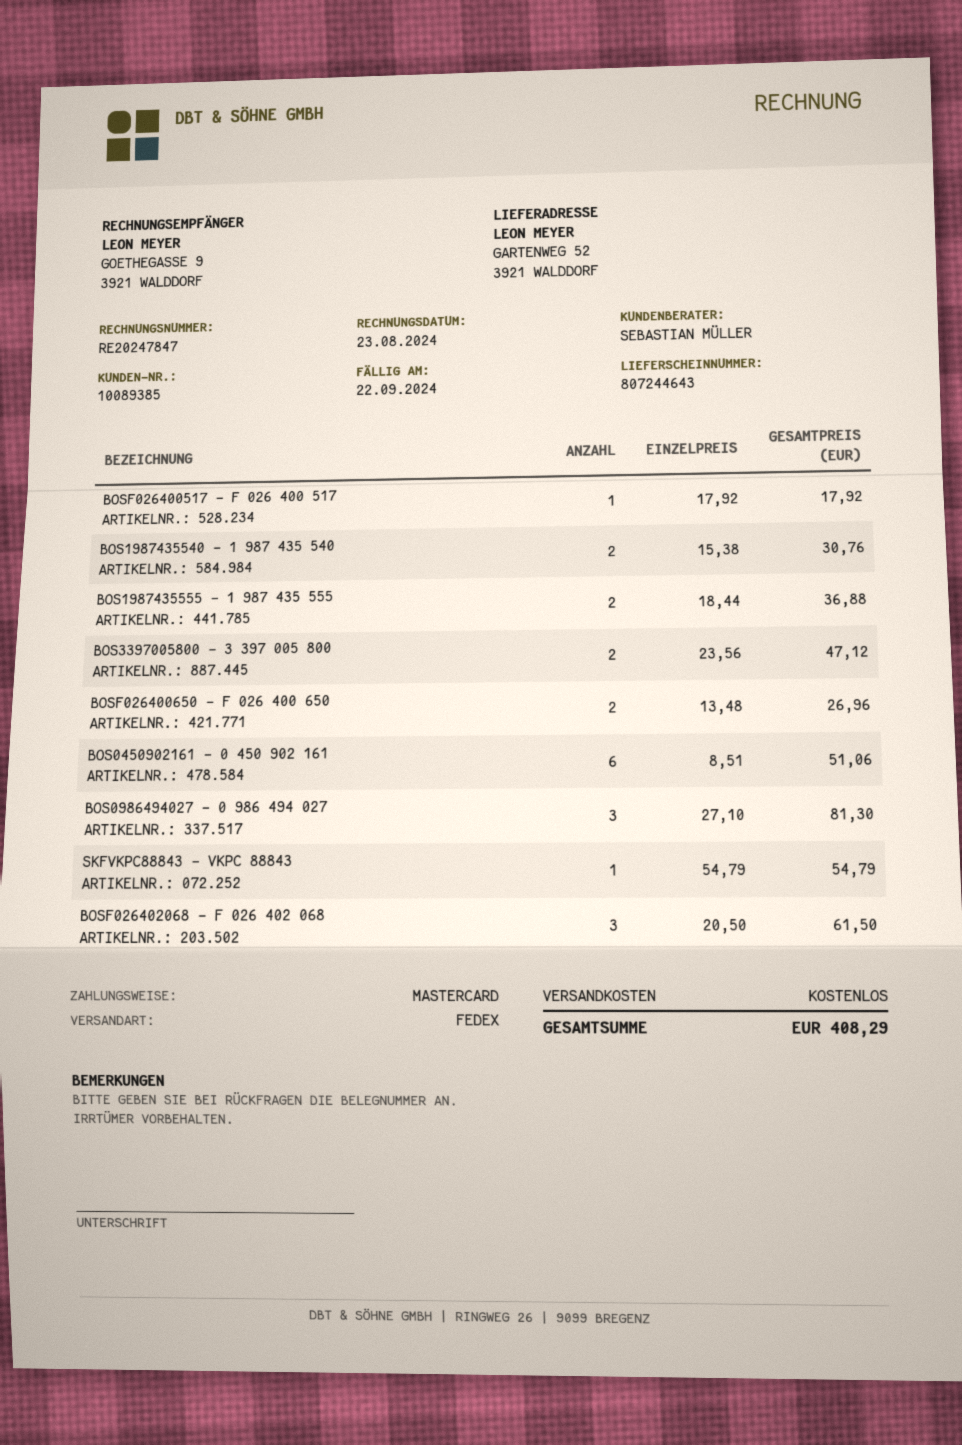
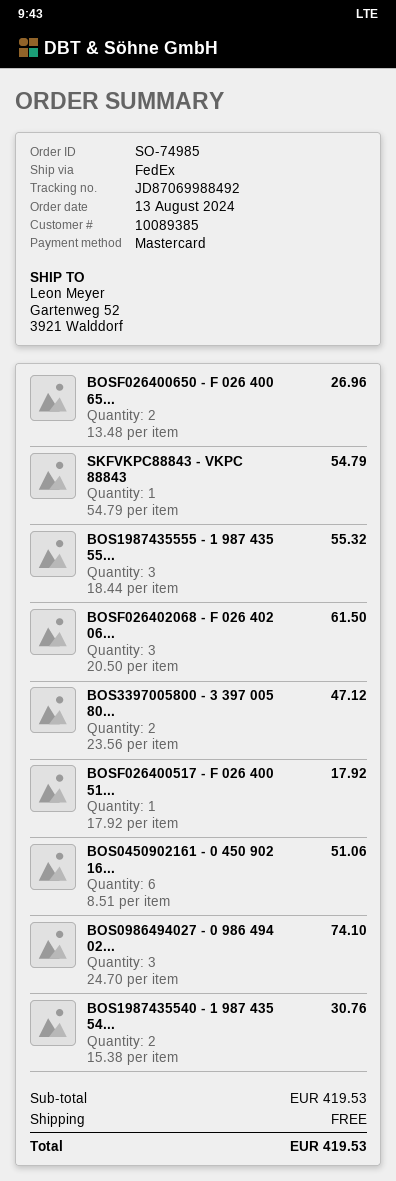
BOS1987435555 - 1 987 435 555: 2 x 18.44 = 36.88 -> 3 x 18.44 = 55.32
BOS0986494027 - 0 986 494 027: 3 x 27.10 = 81.30 -> 3 x 24.70 = 74.10
total: 408.29 -> 419.53

